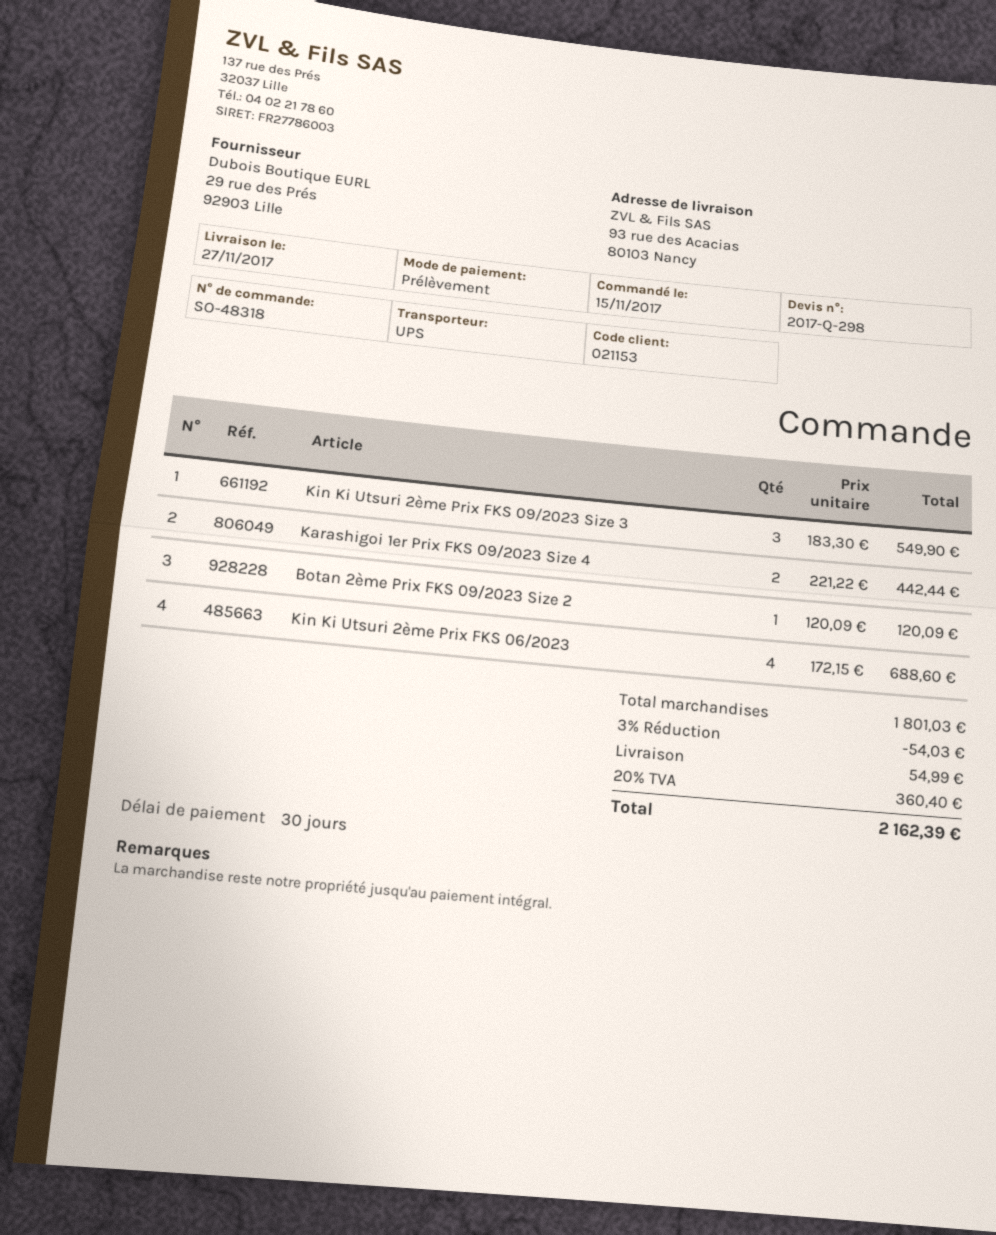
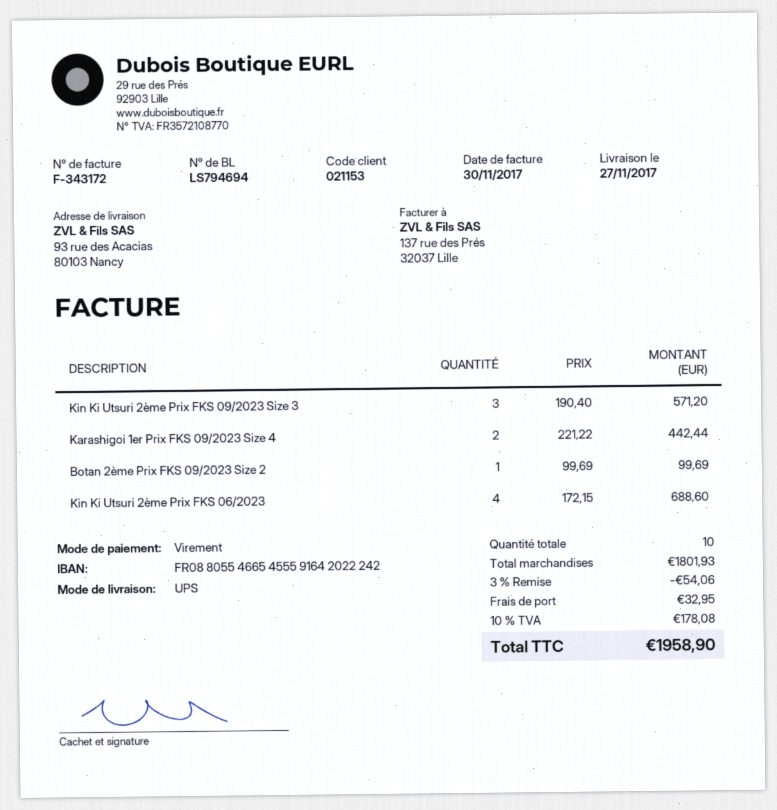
payment method: direct debit -> bank transfer
Kin Ki Utsuri 2ème Prix FKS 09/2023 Size 3: 3 x 183.30 = 549.90 -> 3 x 190.40 = 571.20
Botan 2ème Prix FKS 09/2023 Size 2: 1 x 120.09 = 120.09 -> 1 x 99.69 = 99.69
subtotal: 1801.03 -> 1801.93
discount: 3% = 54.03 -> 3% = 54.06
shipping: 54.99 -> 32.95
tax: 20% = 360.40 -> 10% = 178.08
total: 2162.39 -> 1958.90

